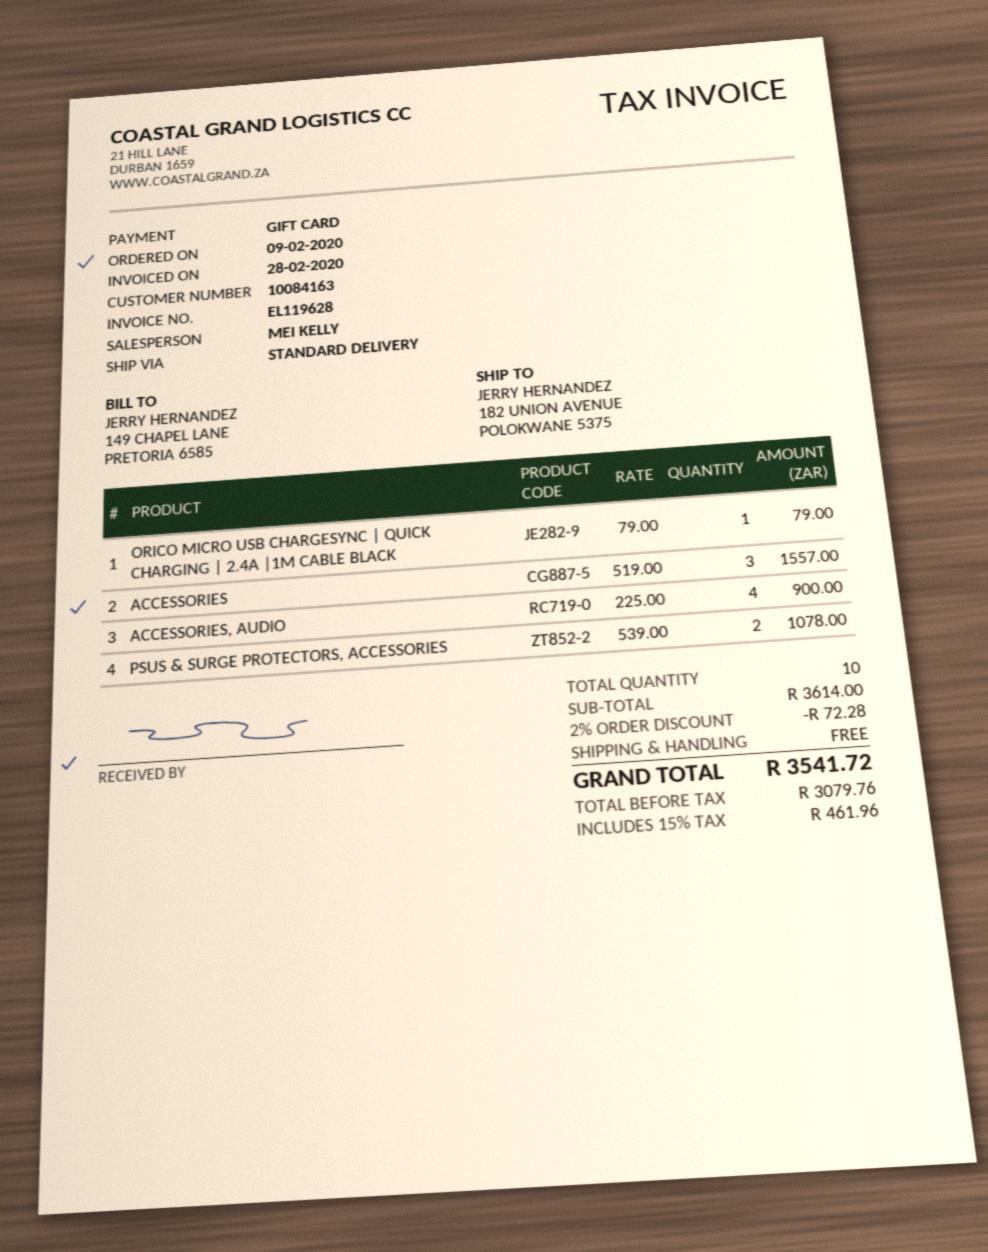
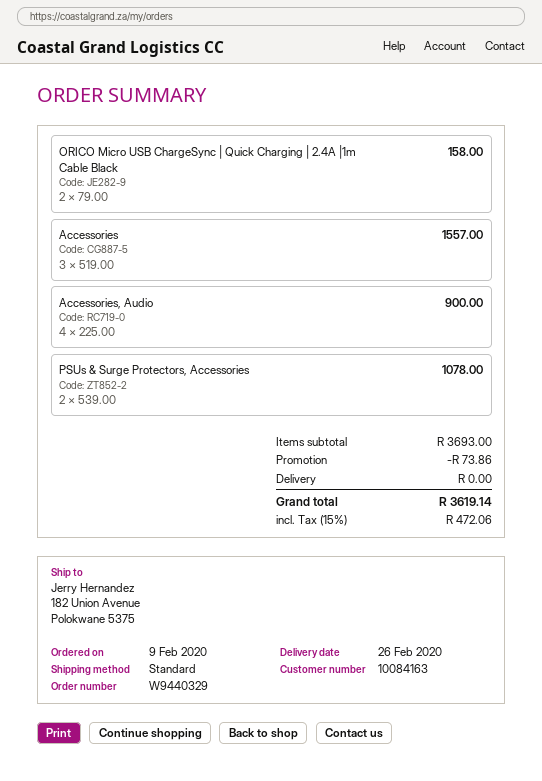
ORICO MICRO USB CHARGESYNC | QUICK CHARGING | 2.4A |1M CABLE BLACK: 1 x 79.00 = 79.00 -> 2 x 79.00 = 158.00
subtotal: 3614.00 -> 3693.00
discount: 72.28 -> 73.86
tax: 15% = 461.96 -> 15% = 472.06
total: 3541.72 -> 3619.14

